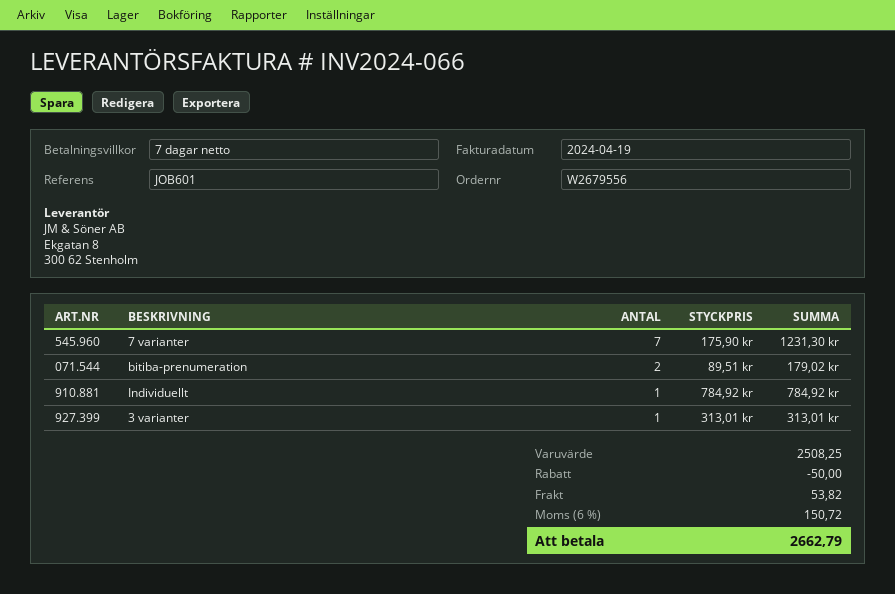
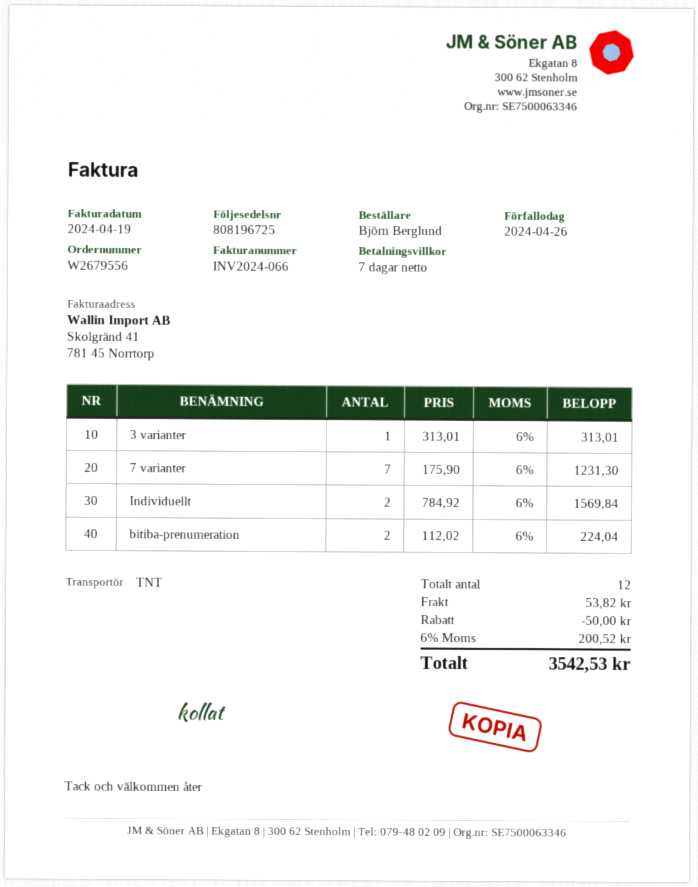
bitiba-prenumeration: 2 x 89.51 = 179.02 -> 2 x 112.02 = 224.04
Individuellt: 1 x 784.92 = 784.92 -> 2 x 784.92 = 1569.84
tax: 6% = 150.72 -> 6% = 200.52
total: 2662.79 -> 3542.53

